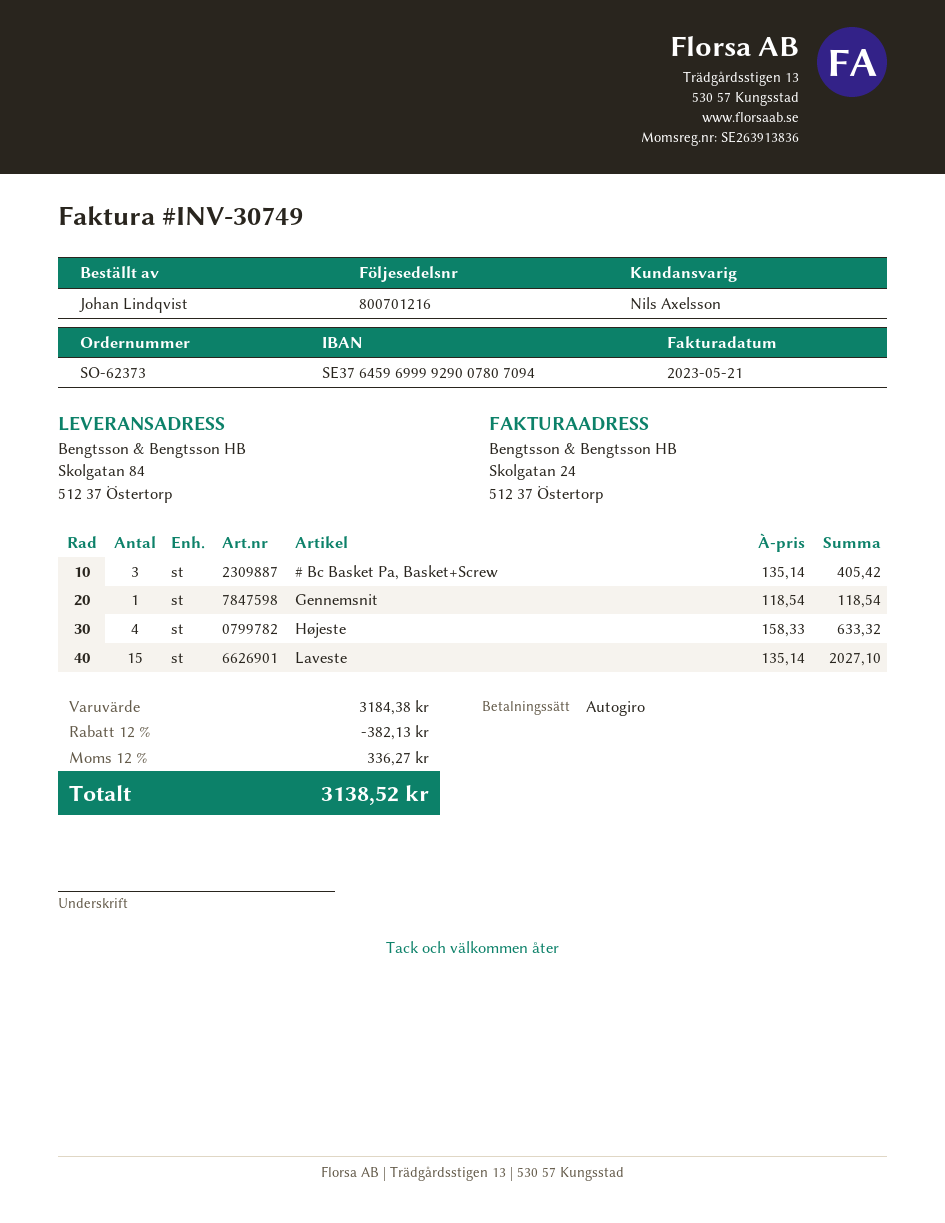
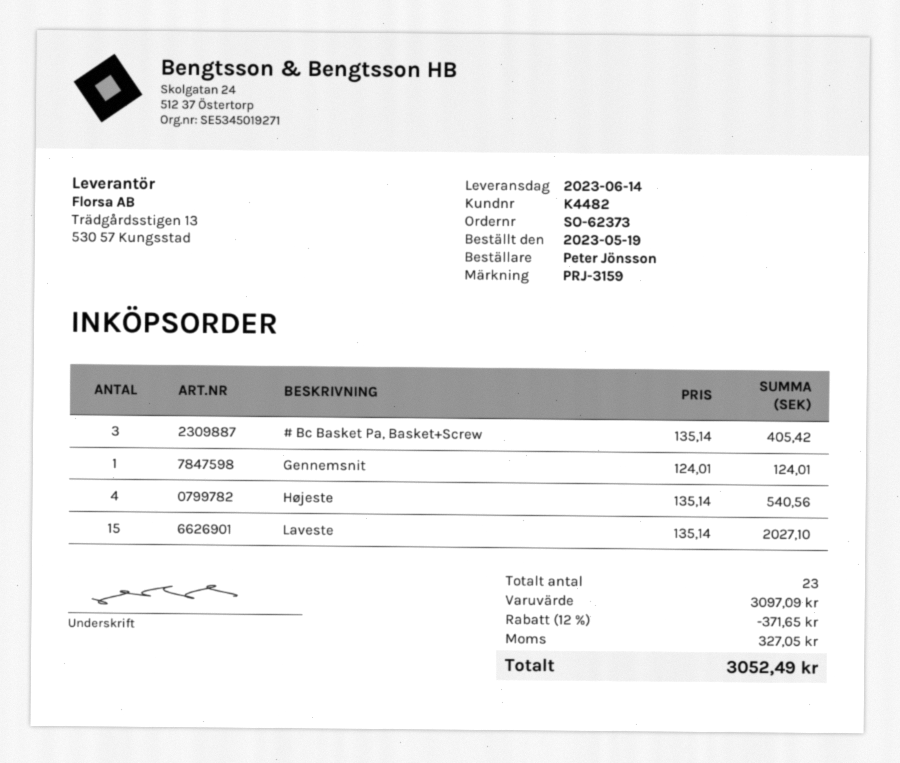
ordered by: Johan Lindqvist -> Peter Jönsson
Gennemsnit: 1 x 118.54 = 118.54 -> 1 x 124.01 = 124.01
Højeste: 4 x 158.33 = 633.32 -> 4 x 135.14 = 540.56
subtotal: 3184.38 -> 3097.09
discount: 12% = 382.13 -> 12% = 371.65
tax: 336.27 -> 327.05
total: 3138.52 -> 3052.49

